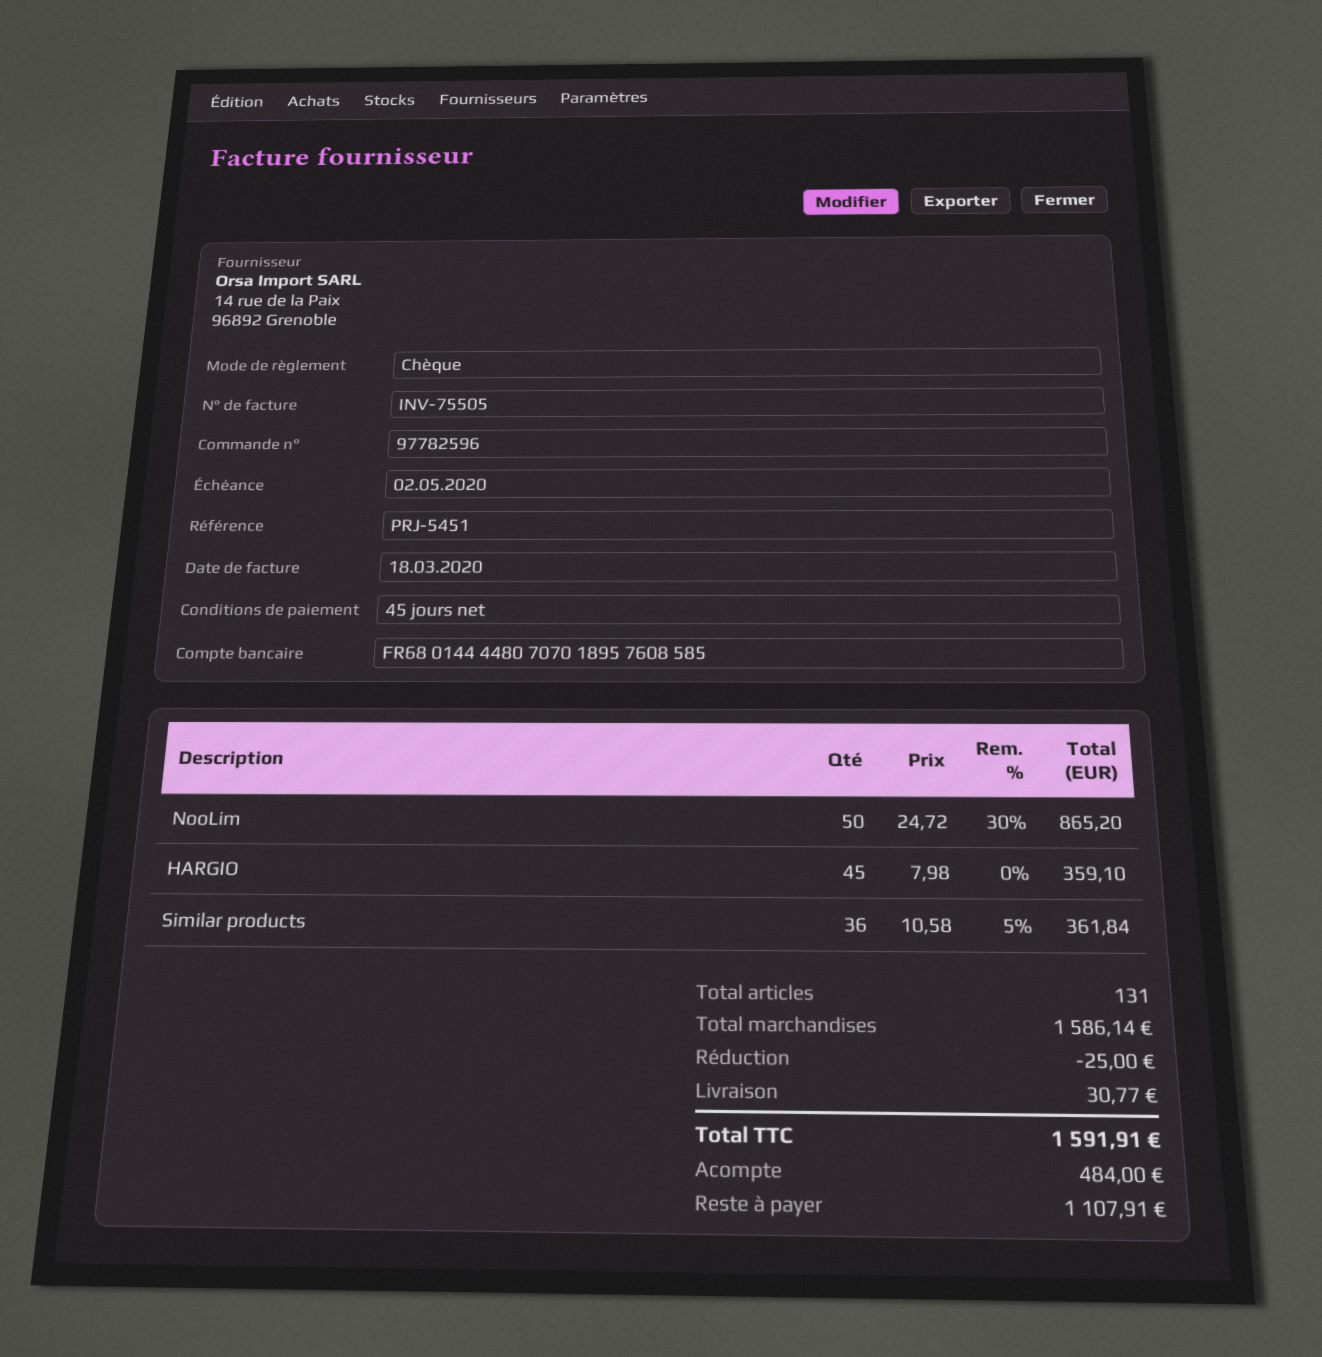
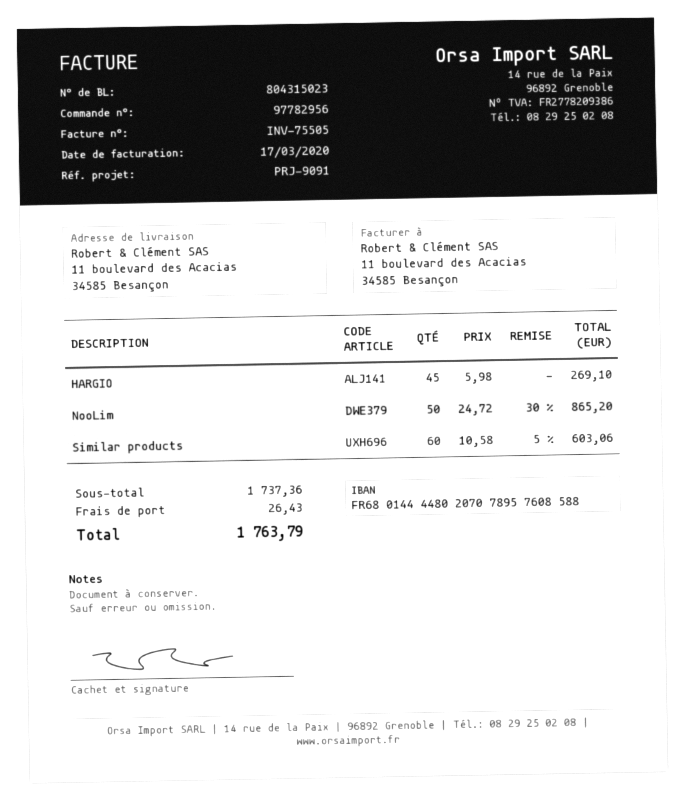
order number: 97782596 -> 97782956
invoice date: 2020-03-18 -> 2020-03-17
reference: PRJ-5451 -> PRJ-9091
bank account: FR6801444480707018957608585 -> FR6801444480207078957608588
HARGIO: 45 x 7.98 = 359.10 -> 45 x 5.98 = 269.10
Similar products: 36 x 10.58 - 5% = 361.84 -> 60 x 10.58 - 5% = 603.06
subtotal: 1586.14 -> 1737.36
discount: 25.00 -> none
shipping: 30.77 -> 26.43
total: 1591.91 -> 1763.79

